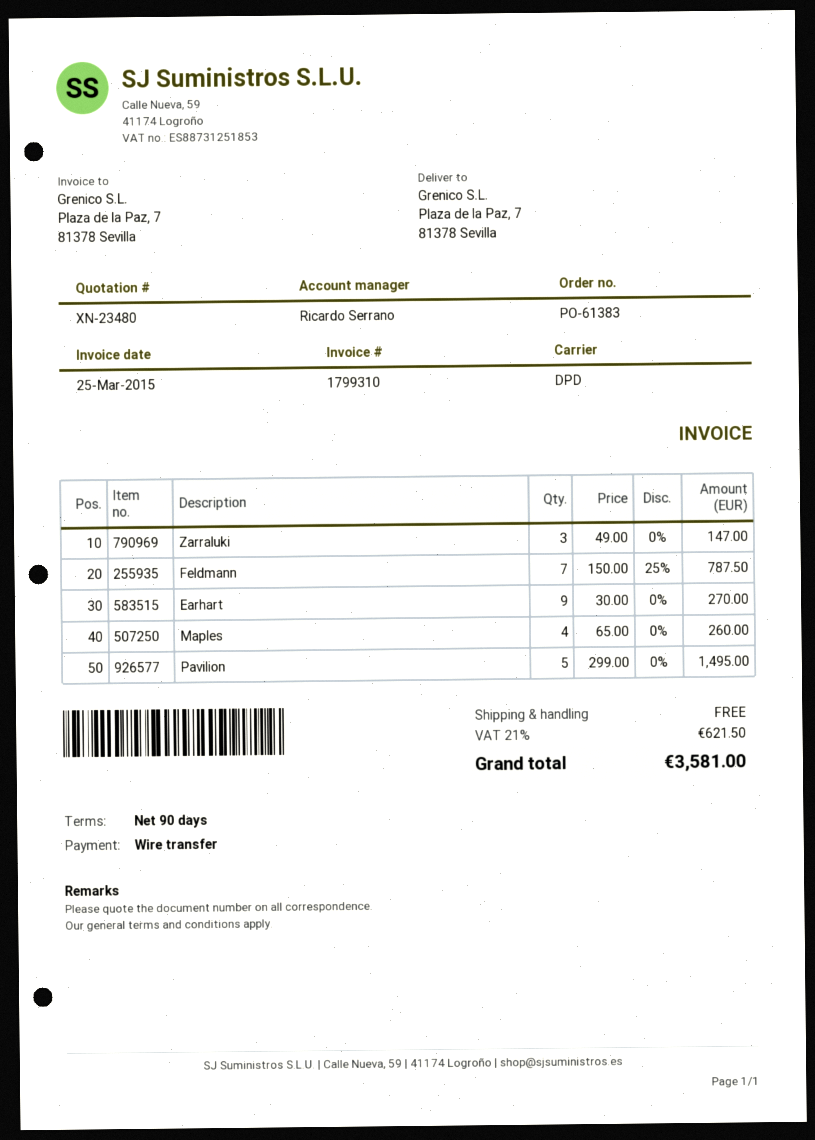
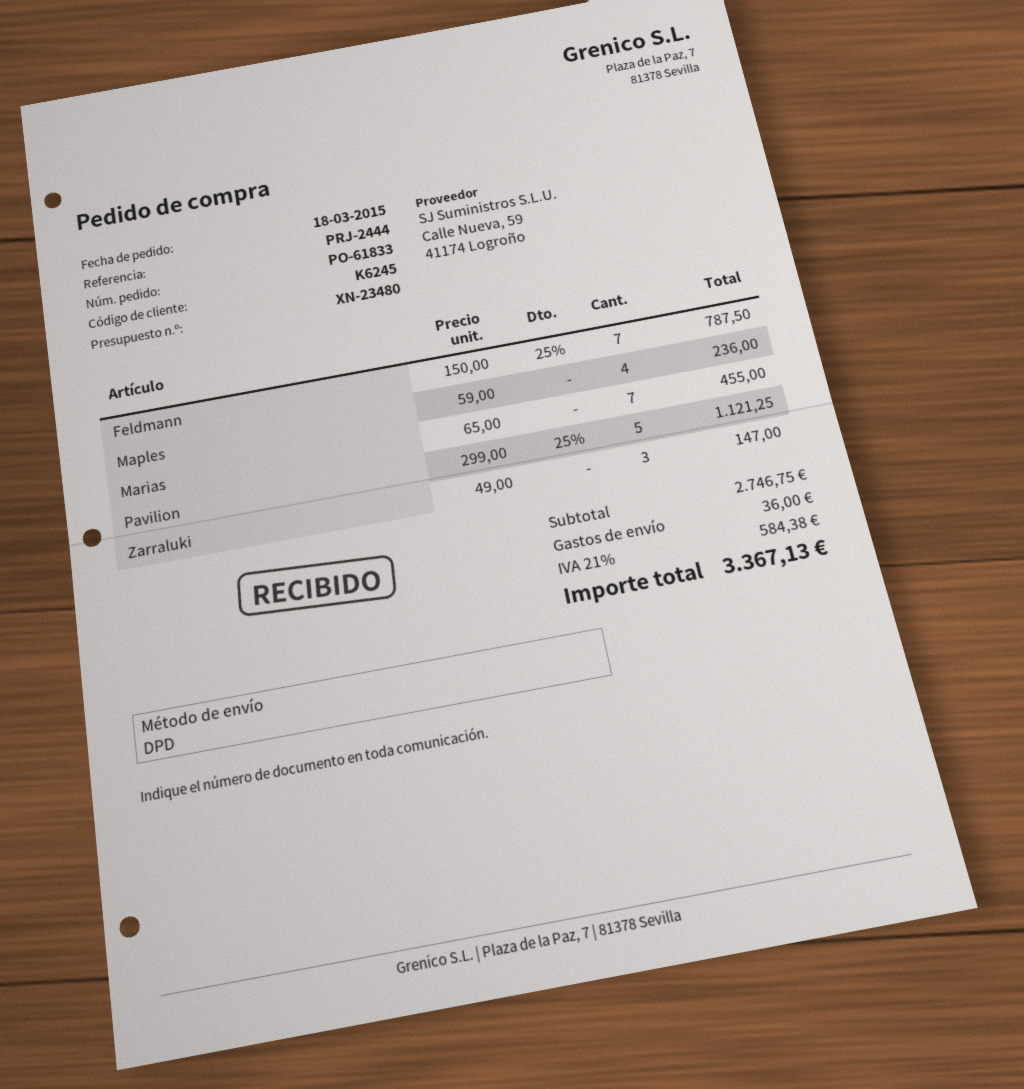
order number: PO-61383 -> PO-61833
Earhart: 9 x 30.00 = 270.00 -> none
Maples: 4 x 65.00 = 260.00 -> 4 x 59.00 = 236.00
Pavilion: 5 x 299.00 = 1495.00 -> 5 x 299.00 - 25% = 1121.25
Marias: none -> 7 x 65.00 = 455.00
shipping: 0.00 -> 36.00
tax: 21% = 621.50 -> 21% = 584.38
total: 3581.00 -> 3367.13

